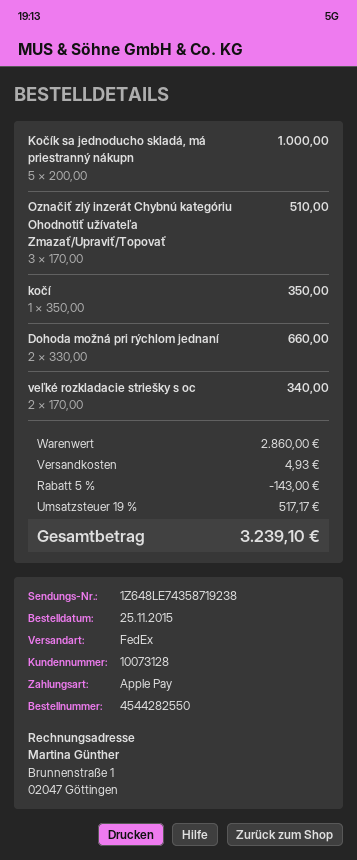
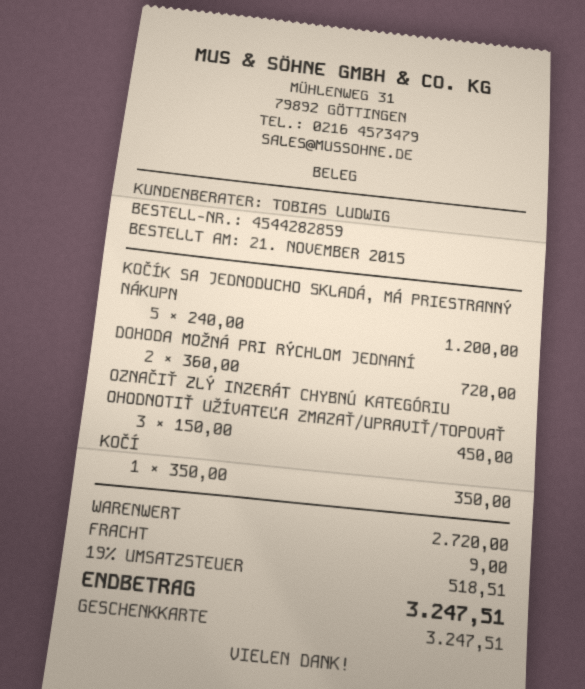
order number: 4544282550 -> 4544282859
order date: 2015-11-25 -> 2015-11-21
payment method: Apple Pay -> gift card
Kočík sa jednoducho skladá, má priestranný nákupn: 5 x 200.00 = 1000.00 -> 5 x 240.00 = 1200.00
Označiť zlý inzerát Chybnú kategóriu Ohodnotiť užívateľa Zmazať/Upraviť/Topovať: 3 x 170.00 = 510.00 -> 3 x 150.00 = 450.00
Dohoda možná pri rýchlom jednaní: 2 x 330.00 = 660.00 -> 2 x 360.00 = 720.00
veľké rozkladacie striešky s oc: 2 x 170.00 = 340.00 -> none
subtotal: 2860.00 -> 2720.00
discount: 5% = 143.00 -> none
shipping: 4.93 -> 9.00
tax: 19% = 517.17 -> 19% = 518.51
total: 3239.10 -> 3247.51

